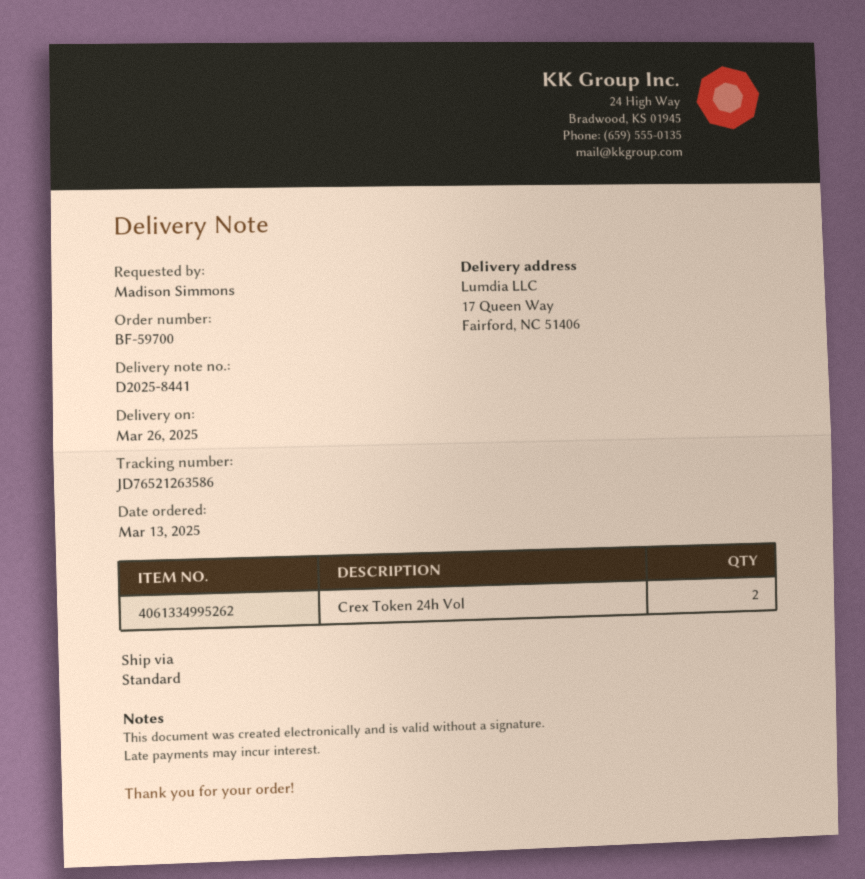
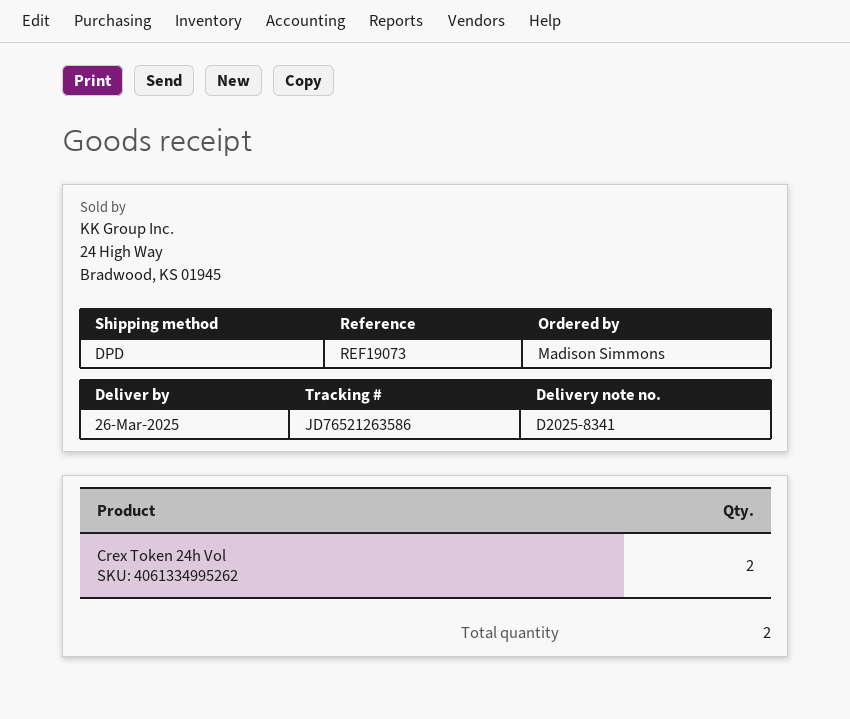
delivery note number: D2025-8441 -> D2025-8341
shipping method: standard -> DPD

